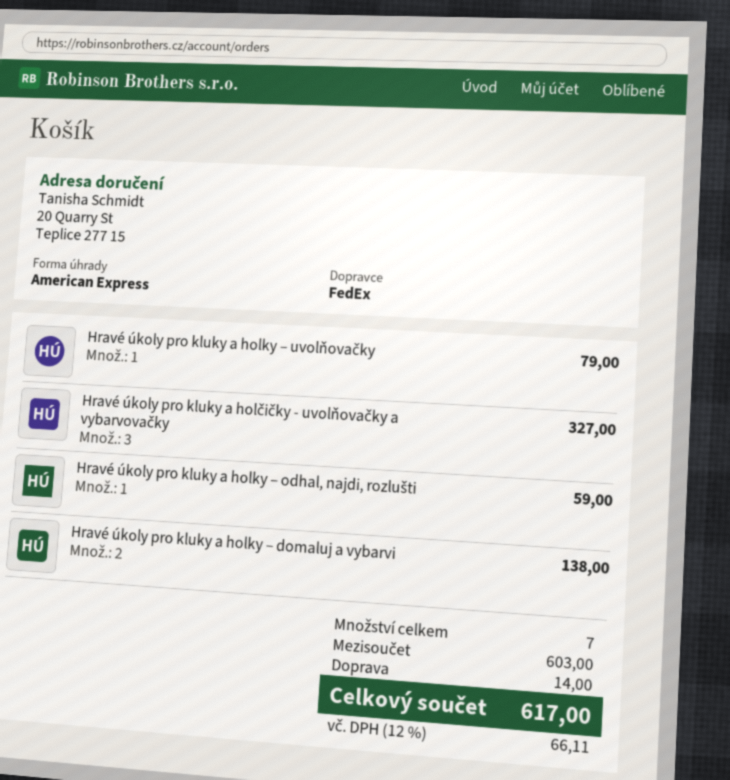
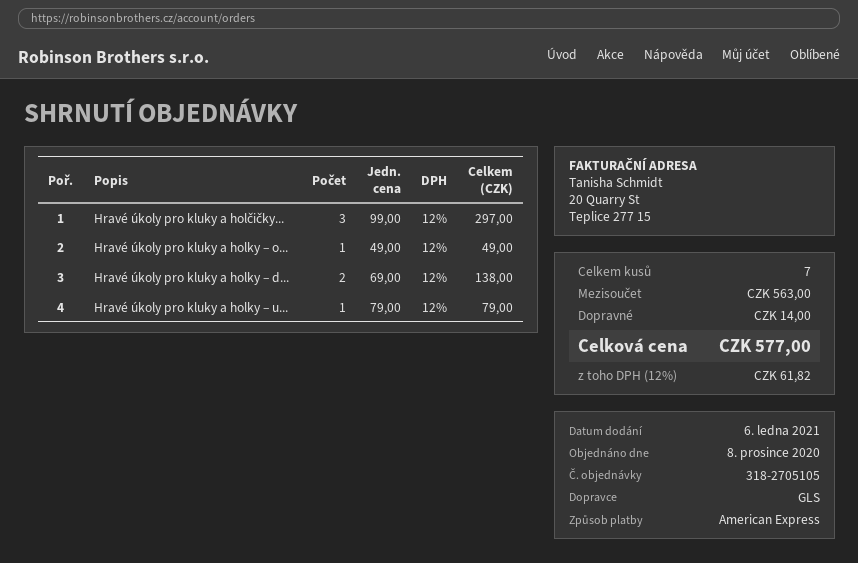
shipping method: FedEx -> GLS
Hravé úkoly pro kluky a holčičky - uvolňovačky a vybarvovačky: 3 for 327.00 -> 3 for 297.00
Hravé úkoly pro kluky a holky – odhal, najdi, rozlušti: 1 for 59.00 -> 1 for 49.00
subtotal: 603.00 -> 563.00
tax: 12% = 66.11 -> 12% = 61.82
total: 617.00 -> 577.00

